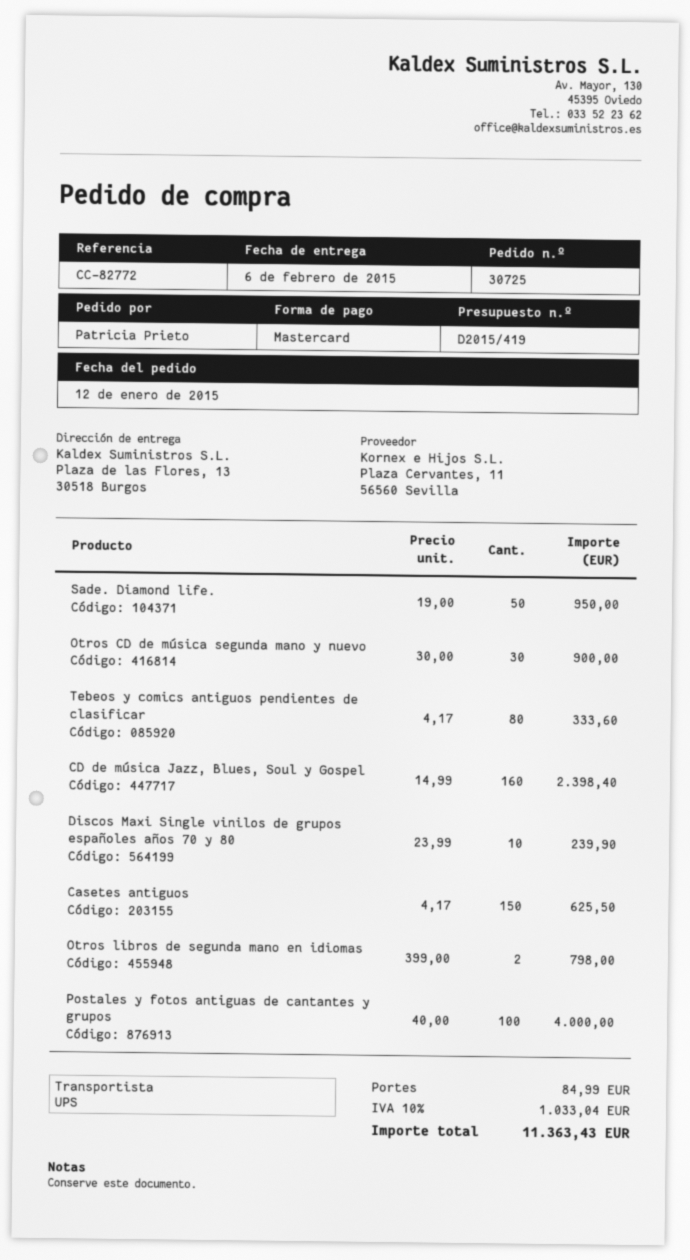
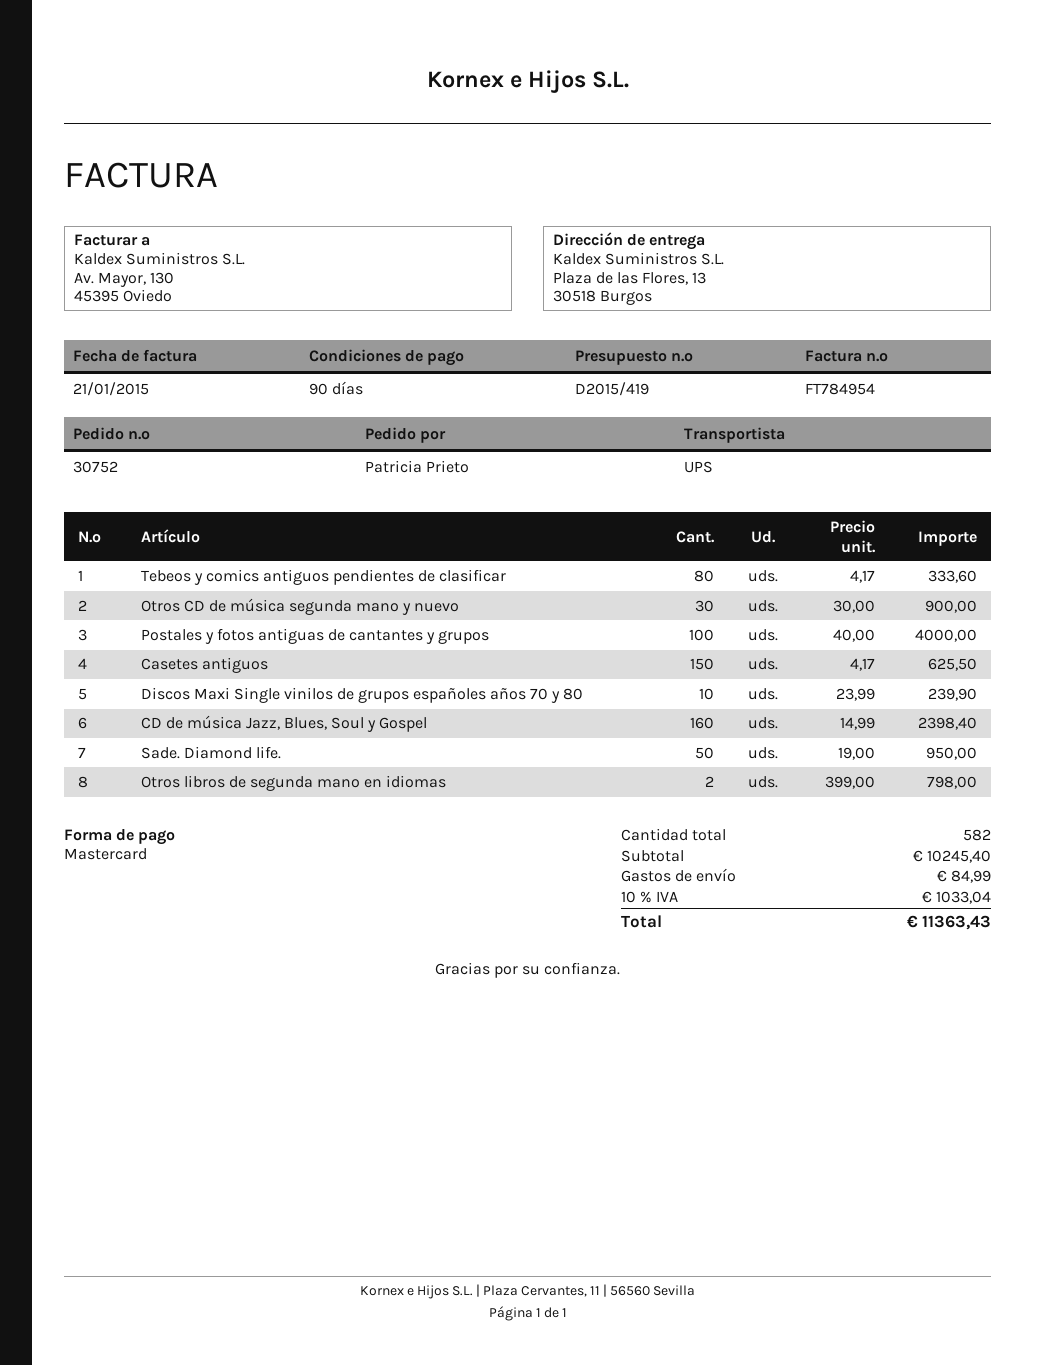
order number: 30725 -> 30752

